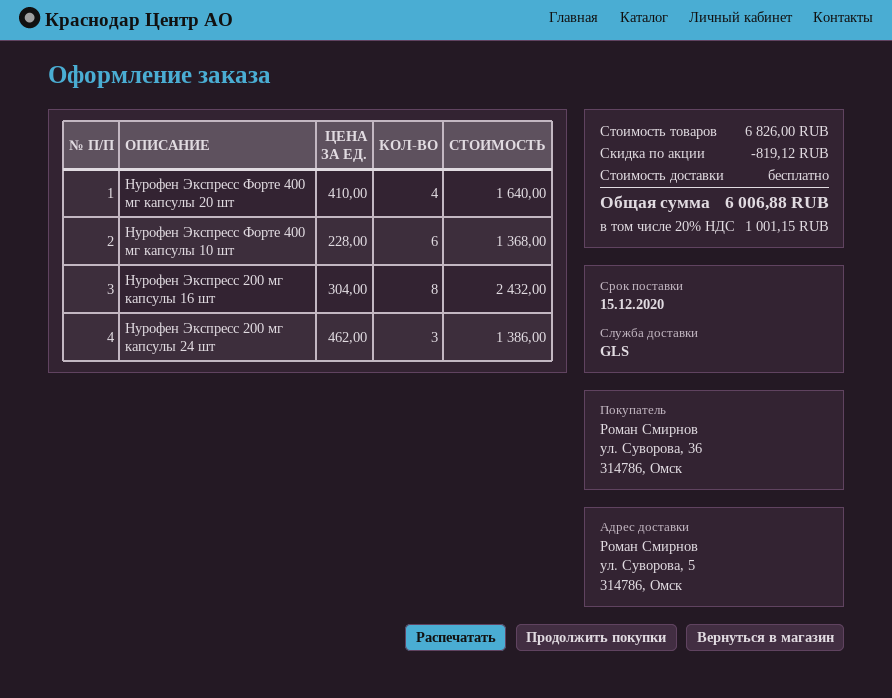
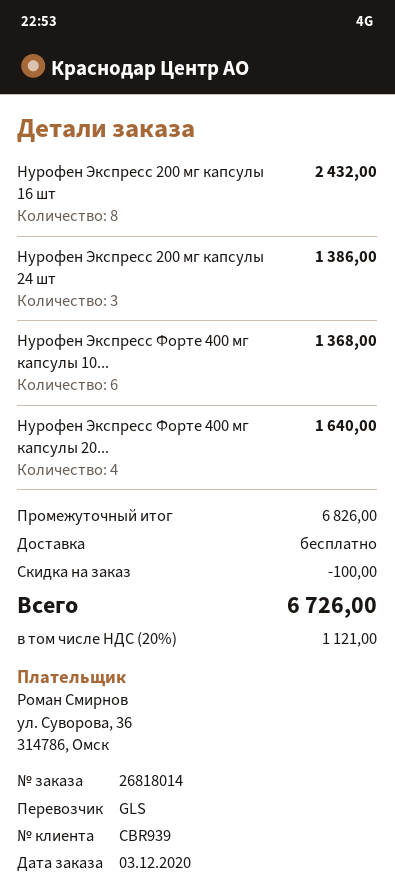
discount: 819.12 -> 100.00
tax: 20% = 1001.15 -> 20% = 1121.00
total: 6006.88 -> 6726.00

